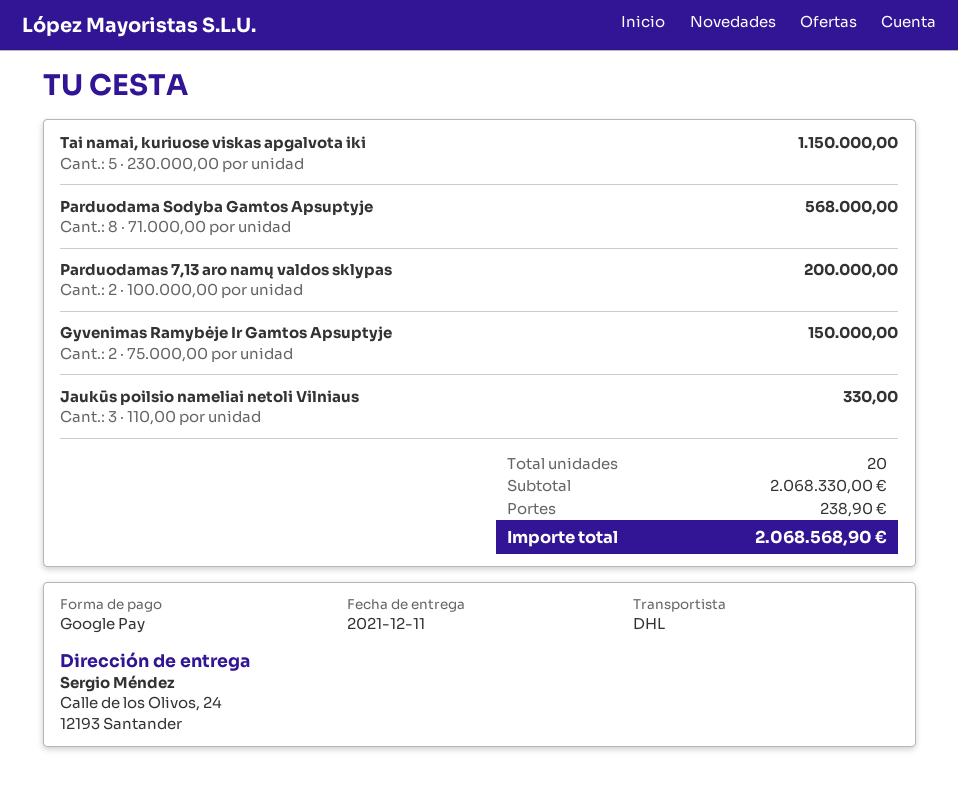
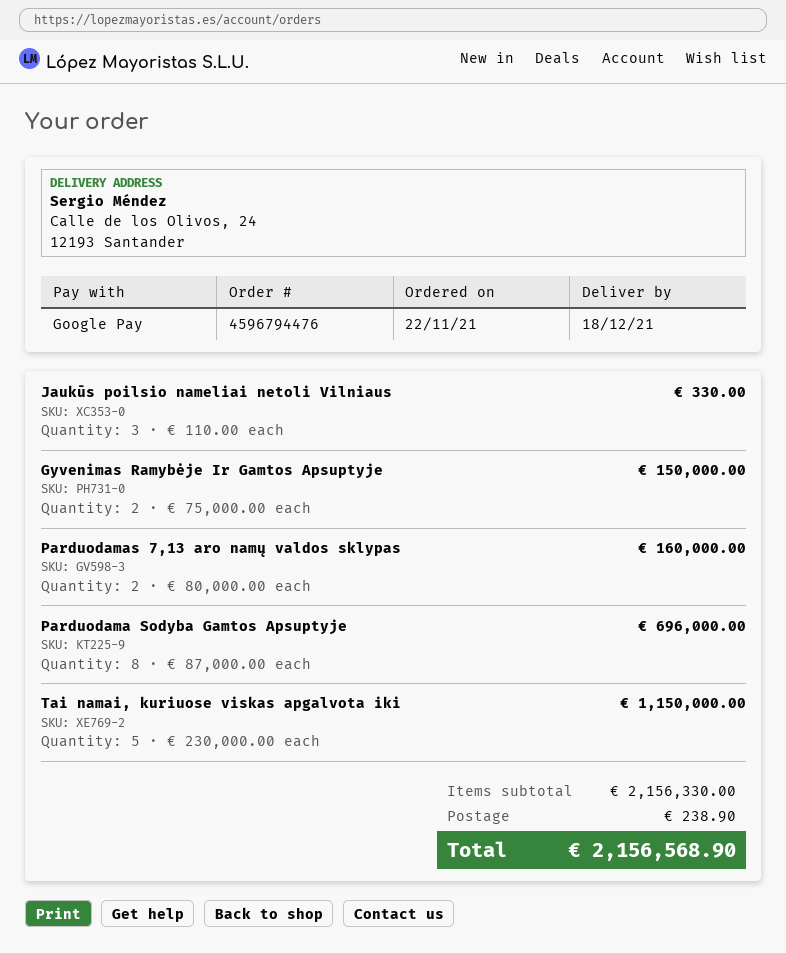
delivery date: 2021-12-11 -> 2021-12-18
Parduodama Sodyba Gamtos Apsuptyje: 8 x 71000.00 = 568000.00 -> 8 x 87000.00 = 696000.00
Parduodamas 7,13 aro namų valdos sklypas: 2 x 100000.00 = 200000.00 -> 2 x 80000.00 = 160000.00
subtotal: 2068330.00 -> 2156330.00
total: 2068568.90 -> 2156568.90

